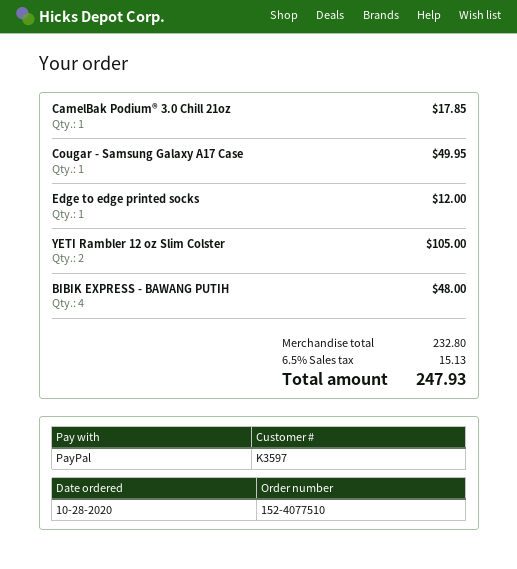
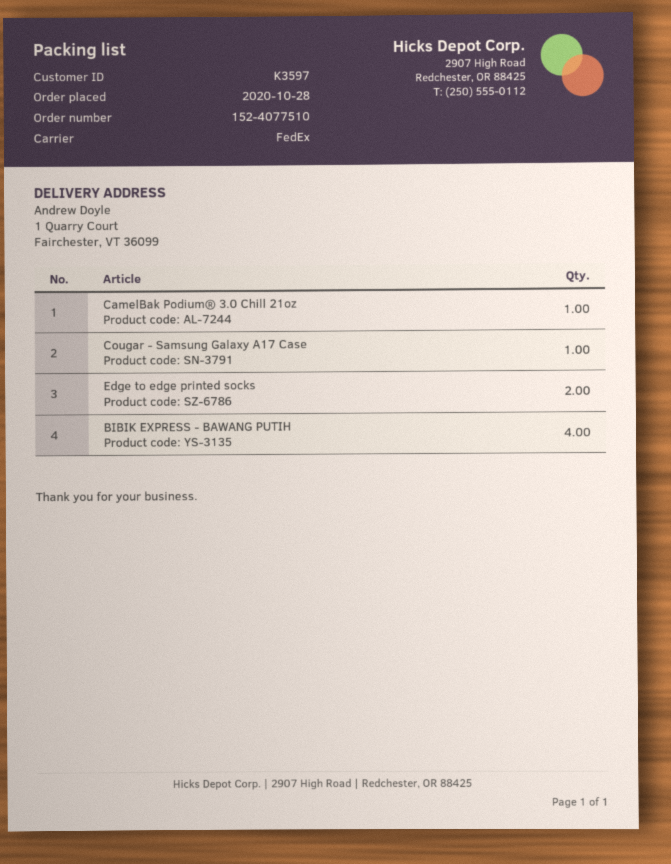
Edge to edge printed socks: 1 -> 2
YETI Rambler 12 oz Slim Colster: 2 -> none

